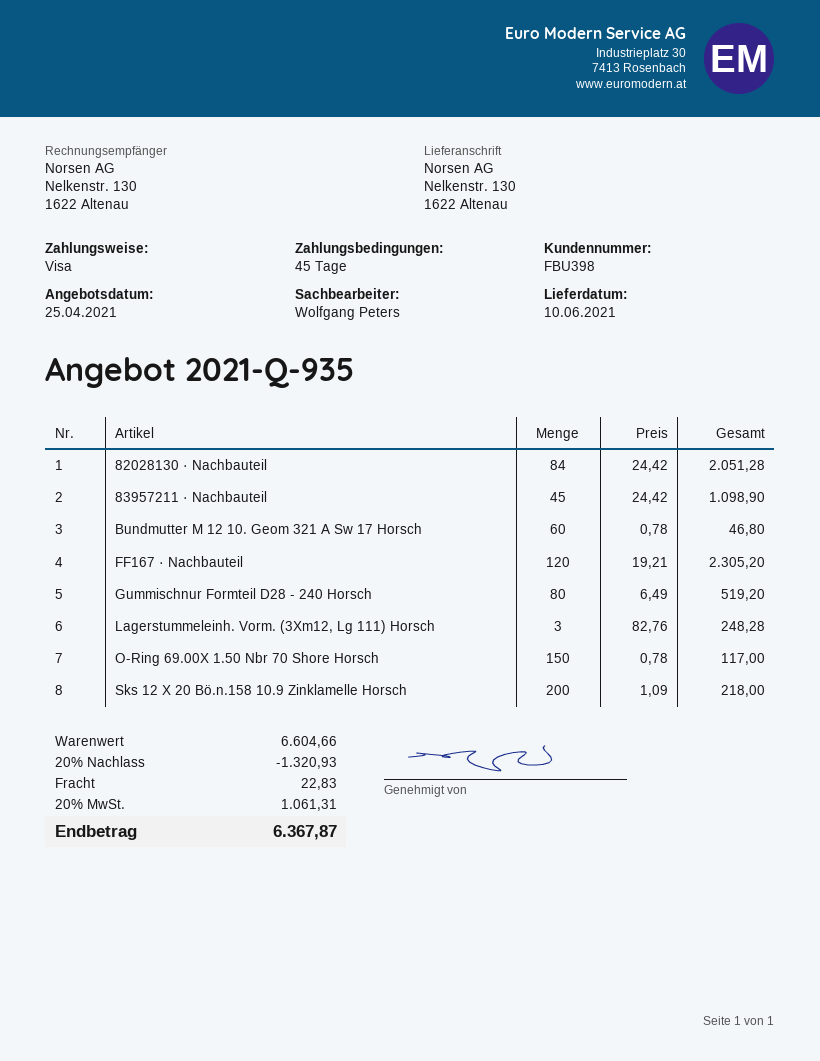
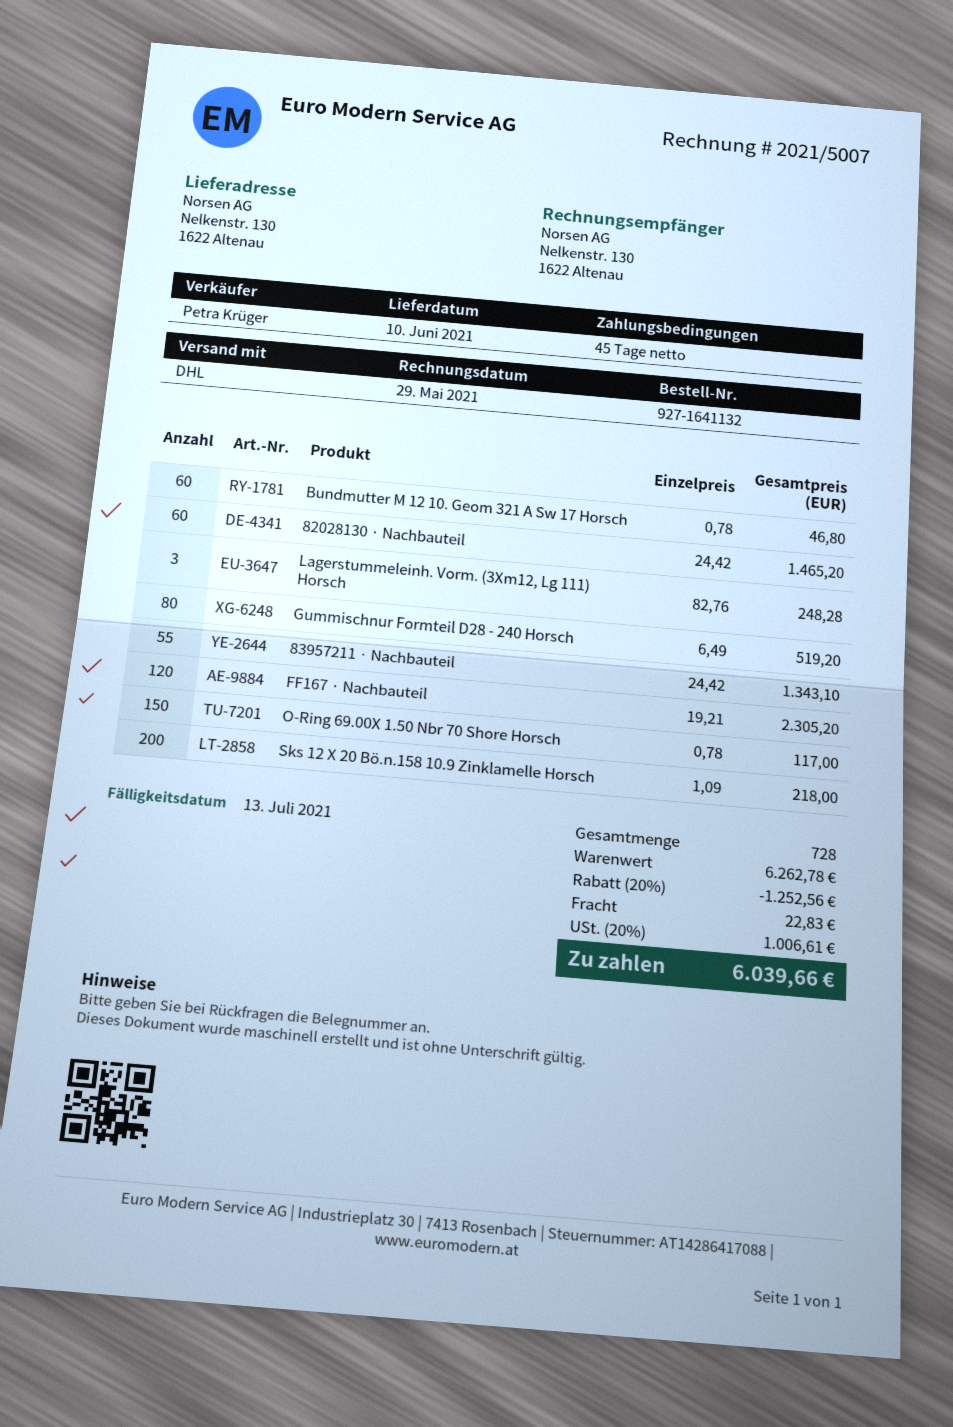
sales rep: Wolfgang Peters -> Petra Krüger
82028130 · Nachbauteil: 84 x 24.42 = 2051.28 -> 60 x 24.42 = 1465.20
83957211 · Nachbauteil: 45 x 24.42 = 1098.90 -> 55 x 24.42 = 1343.10
subtotal: 6604.66 -> 6262.78
discount: 20% = 1320.93 -> 20% = 1252.56
tax: 20% = 1061.31 -> 20% = 1006.61
total: 6367.87 -> 6039.66

